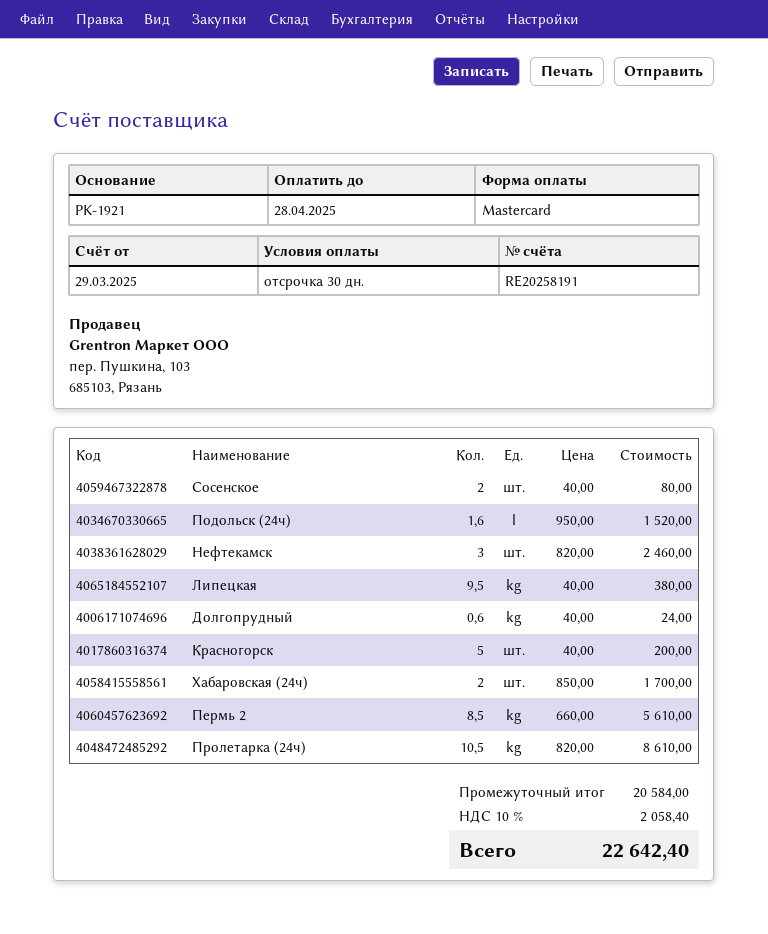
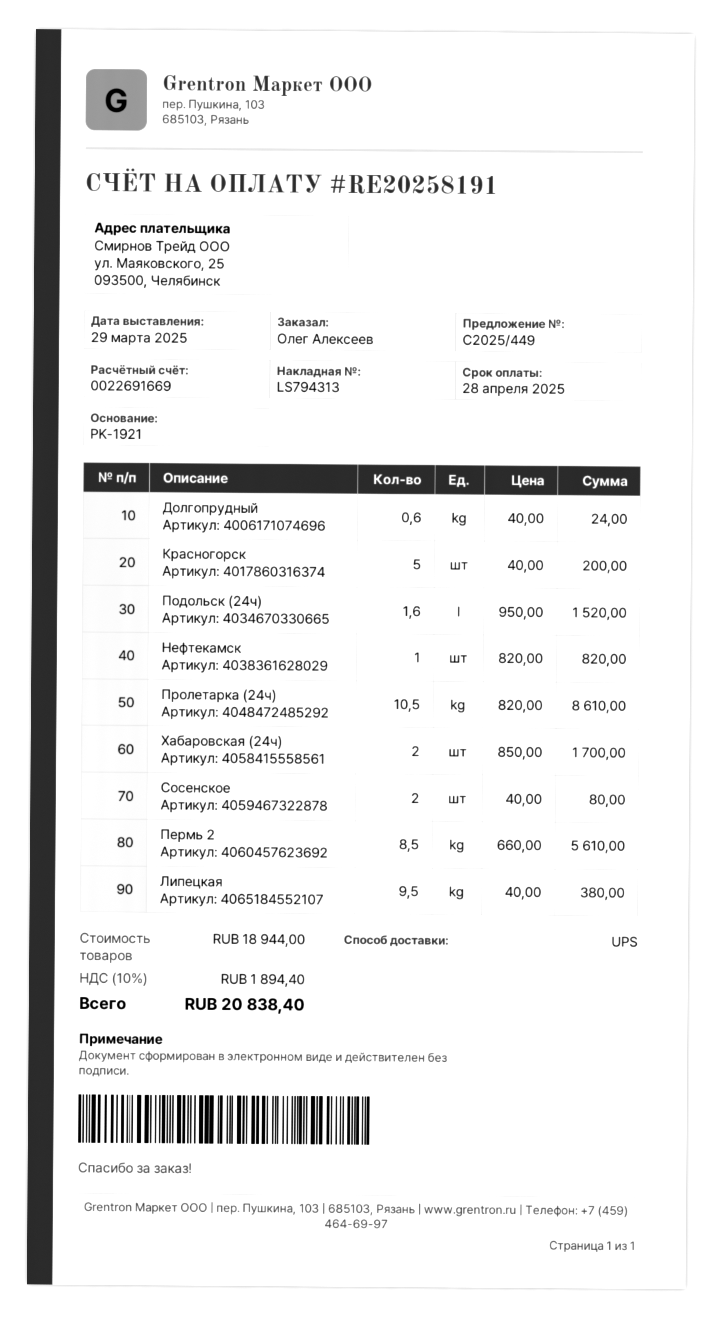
Нефтекамск: 3 x 820.00 = 2460.00 -> 1 x 820.00 = 820.00
subtotal: 20584.00 -> 18944.00
tax: 10% = 2058.40 -> 10% = 1894.40
total: 22642.40 -> 20838.40

